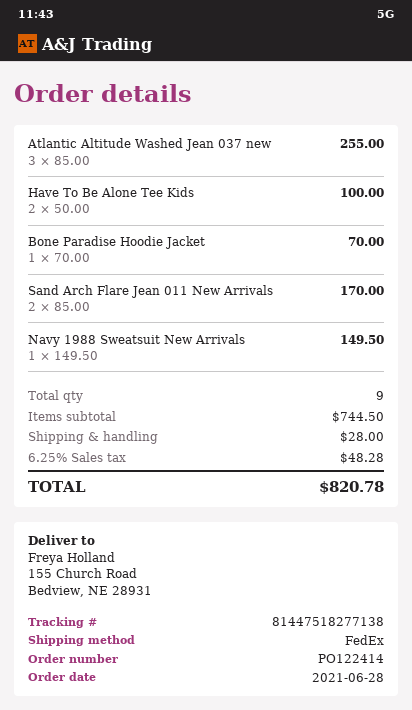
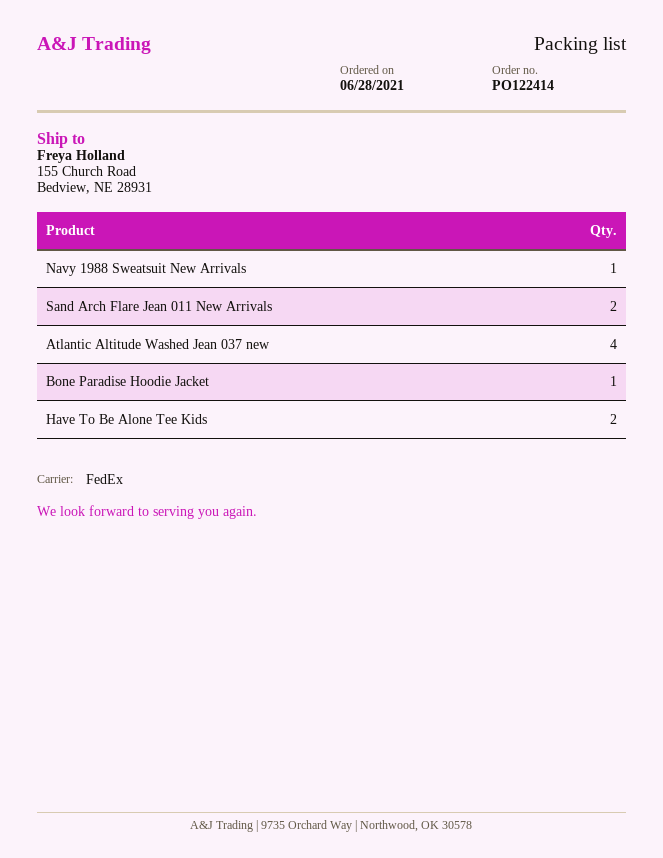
Atlantic Altitude Washed Jean 037 new: 3 -> 4

